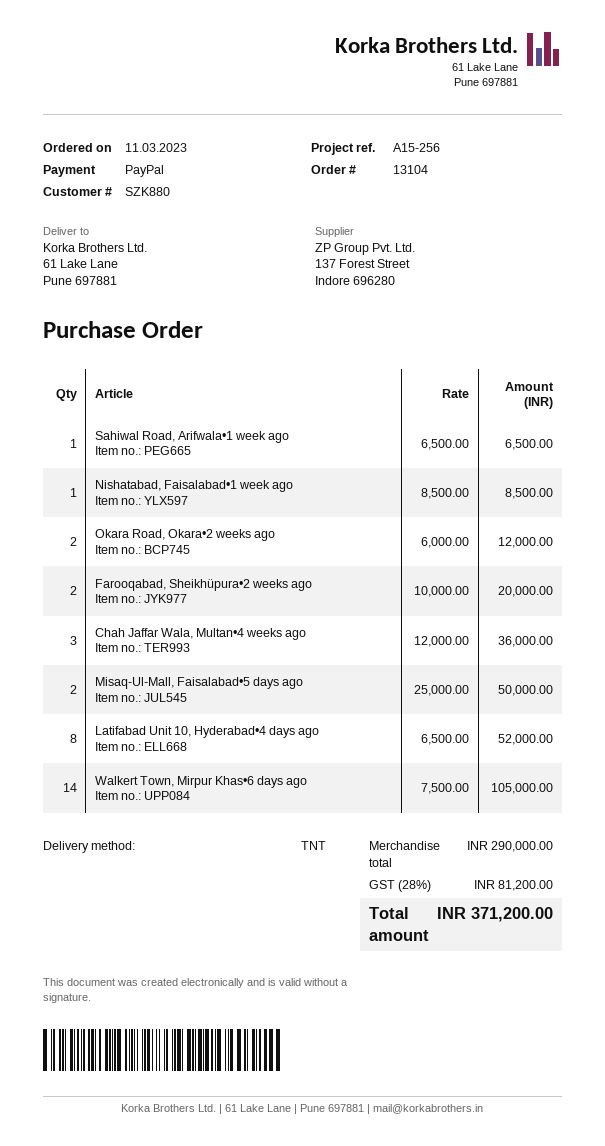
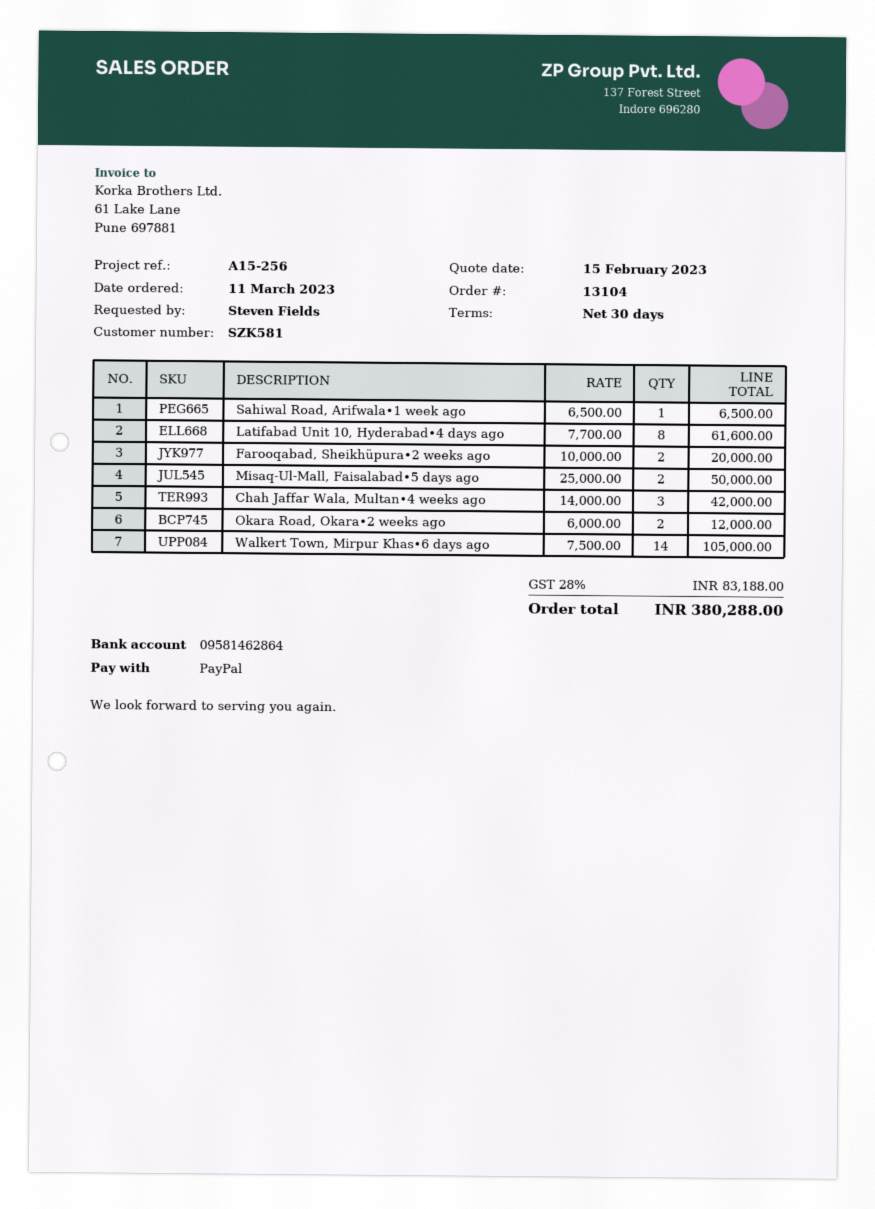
customer number: SZK880 -> SZK581
Nishatabad, Faisalabad•1 week ago: 1 x 8500.00 = 8500.00 -> none
Chah Jaffar Wala, Multan•4 weeks ago: 3 x 12000.00 = 36000.00 -> 3 x 14000.00 = 42000.00
Latifabad Unit 10, Hyderabad•4 days ago: 8 x 6500.00 = 52000.00 -> 8 x 7700.00 = 61600.00
tax: 28% = 81200.00 -> 28% = 83188.00
total: 371200.00 -> 380288.00

